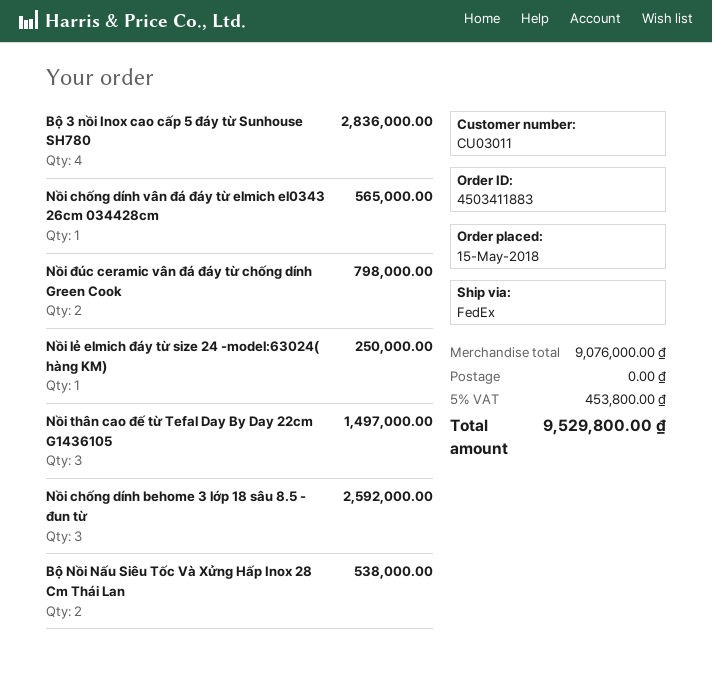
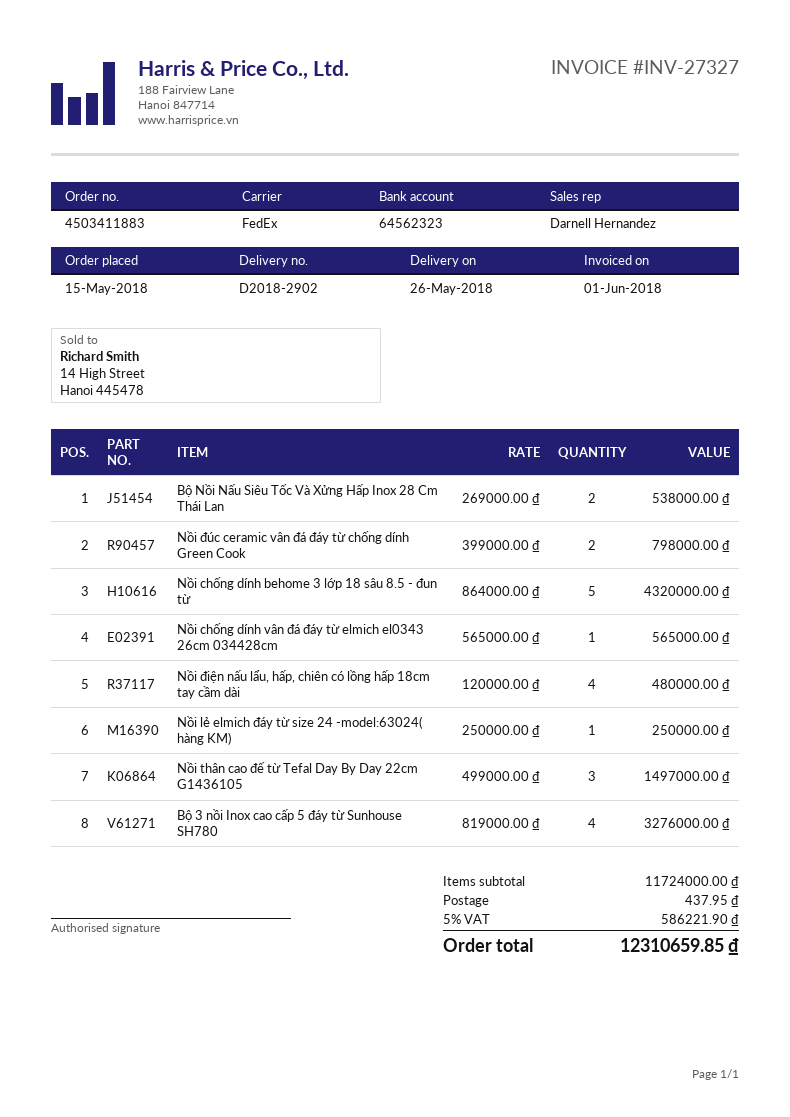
Bộ 3 nồi Inox cao cấp 5 đáy từ Sunhouse SH780: 4 for 2836000.00 -> 4 for 3276000.00
Nồi chống dính behome 3 lớp 18 sâu 8.5 - đun từ: 3 for 2592000.00 -> 5 for 4320000.00
Nồi điện nấu lẩu, hấp, chiên có lồng hấp 18cm tay cầm dài: none -> 4 for 480000.00
subtotal: 9076000.00 -> 11724000.00
shipping: 0.00 -> 437.95
tax: 5% = 453800.00 -> 5% = 586221.90
total: 9529800.00 -> 12310659.85

